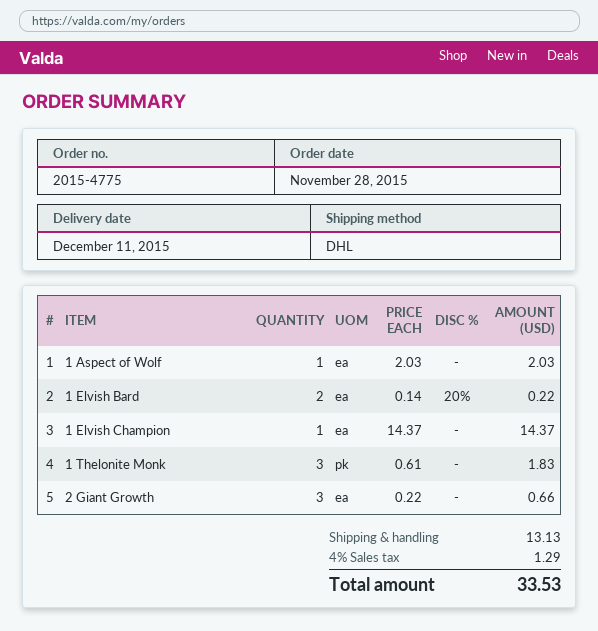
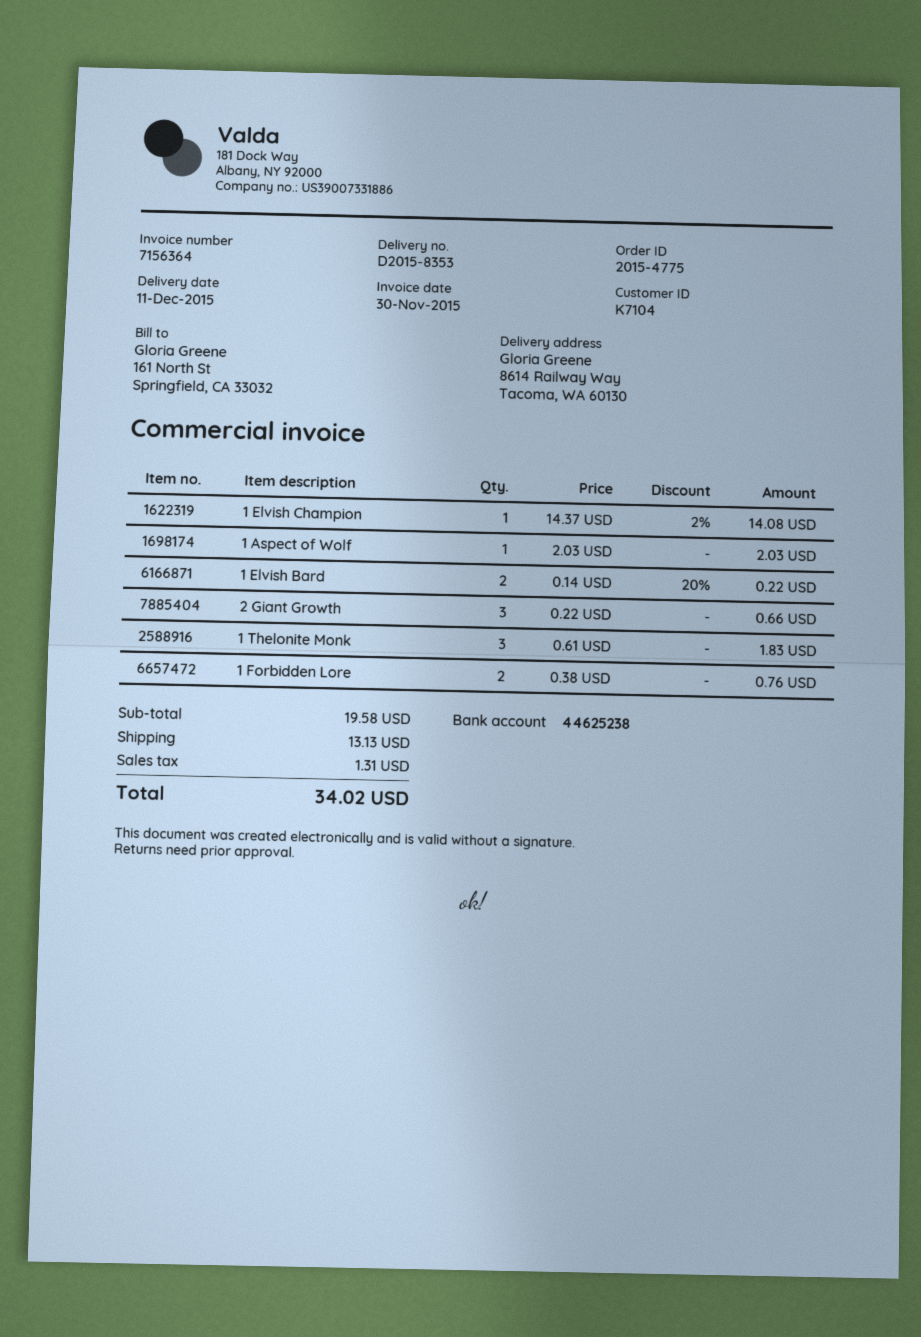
1 Elvish Champion: 1 x 14.37 = 14.37 -> 1 x 14.37 - 2% = 14.08
1 Forbidden Lore: none -> 2 x 0.38 = 0.76
tax: 1.29 -> 1.31
total: 33.53 -> 34.02

